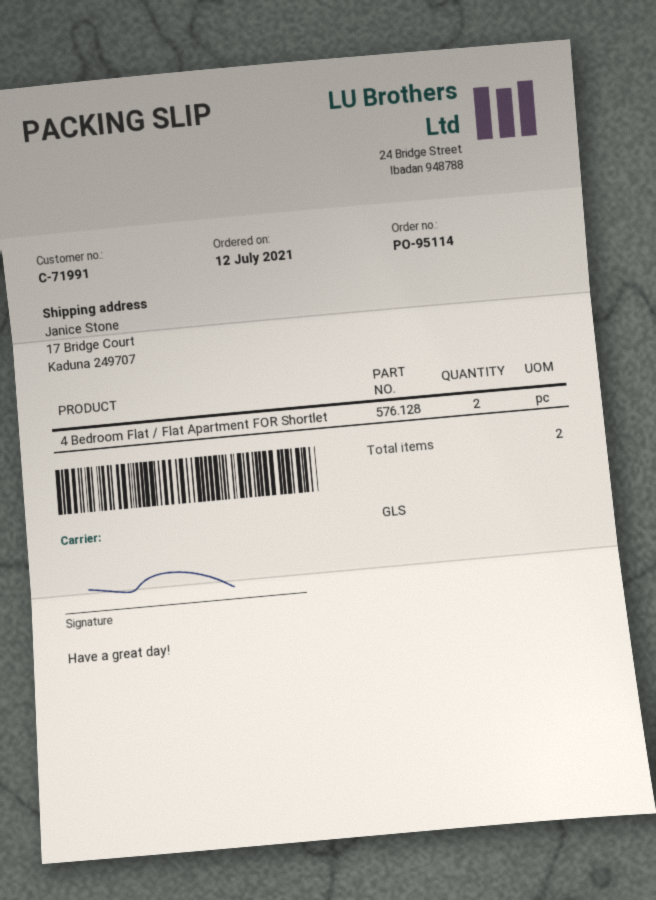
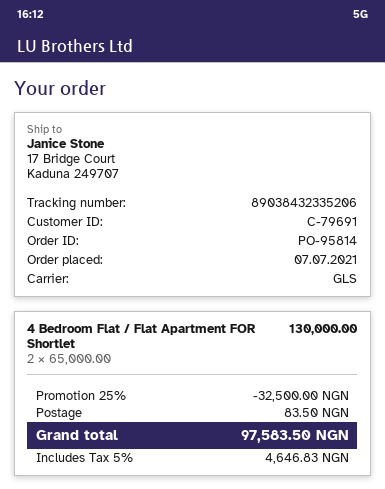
order number: PO-95114 -> PO-95814
order date: 2021-07-12 -> 2021-07-07
customer number: C-71991 -> C-79691

